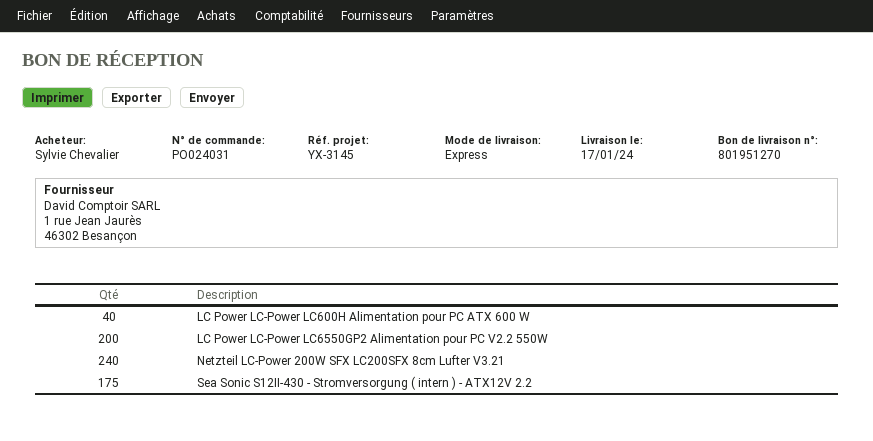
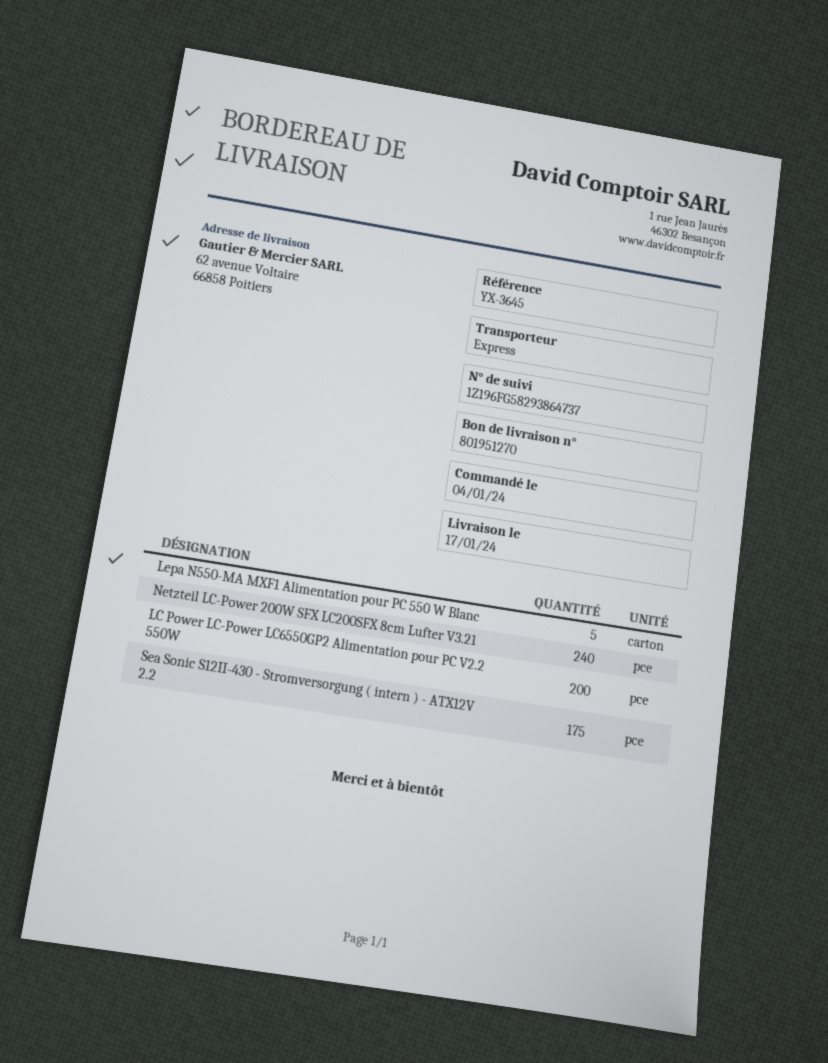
reference: YX-3145 -> YX-3645
LC Power LC-Power LC600H Alimentation pour PC ATX 600 W: 40 -> none
Lepa N550-MA MXF1 Alimentation pour PC 550 W Blanc: none -> 5

